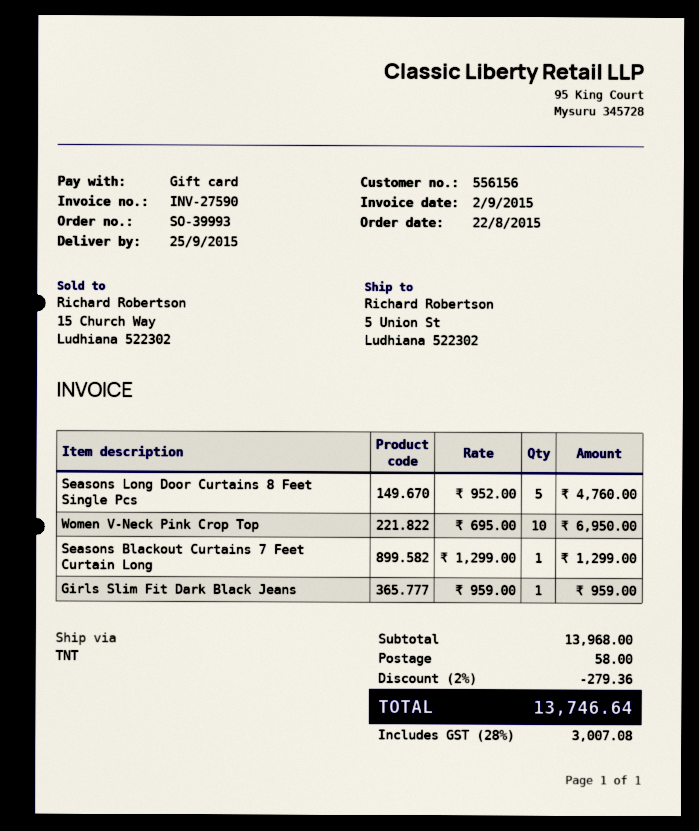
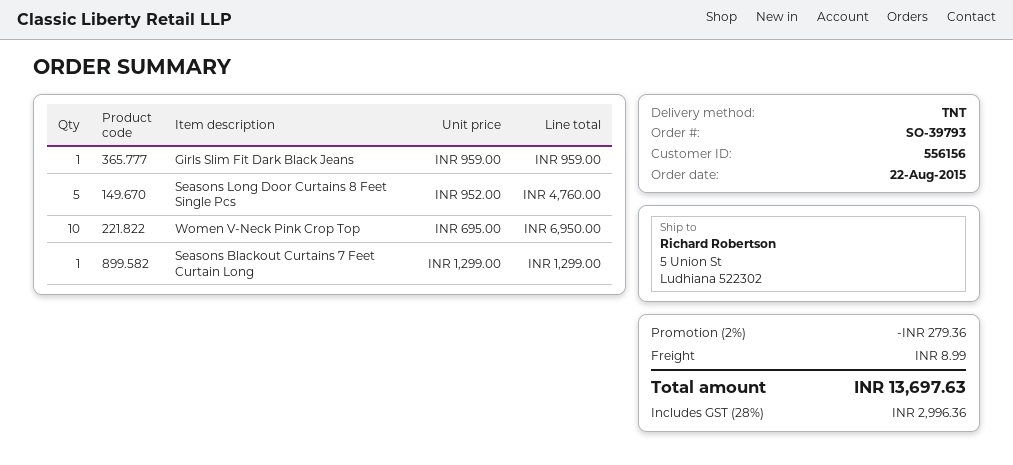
order number: SO-39993 -> SO-39793
shipping: 58.00 -> 8.99
tax: 28% = 3007.08 -> 28% = 2996.36
total: 13746.64 -> 13697.63

